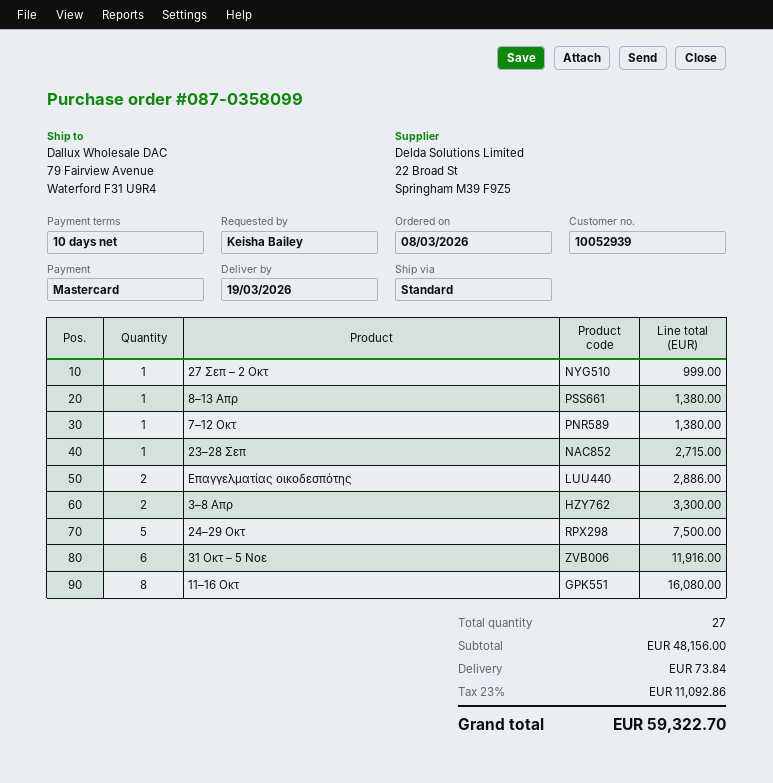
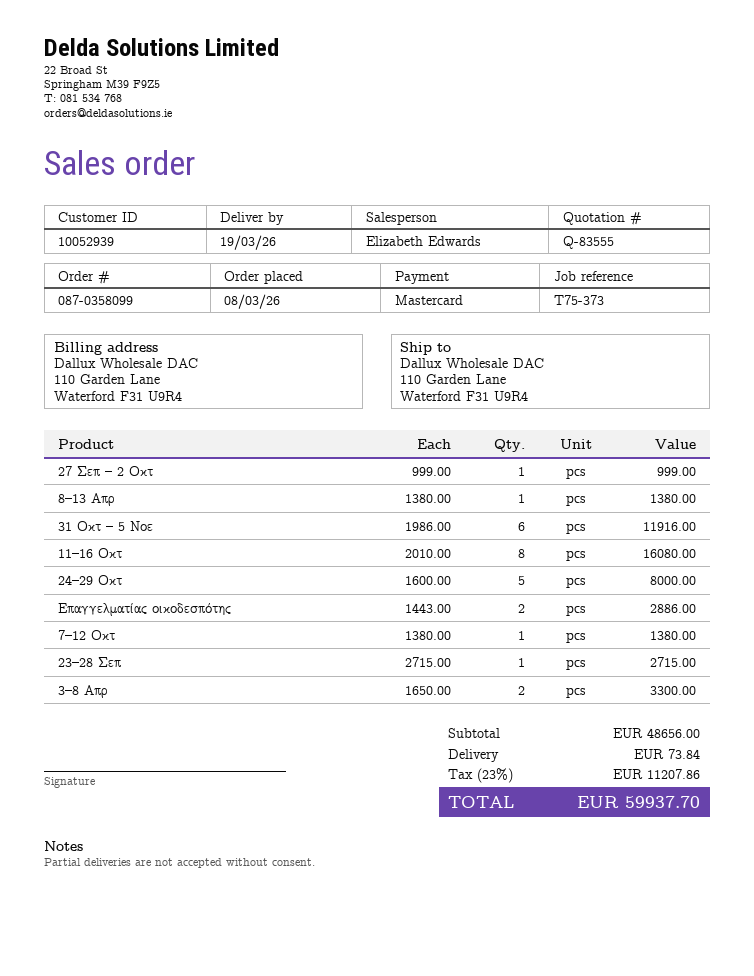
ship to: 79 Fairview Avenue, Waterford F31 U9R4 -> 110 Garden Lane, Waterford F31 U9R4
24–29 Οκτ: 5 for 7500.00 -> 5 for 8000.00
subtotal: 48156.00 -> 48656.00
tax: 23% = 11092.86 -> 23% = 11207.86
total: 59322.70 -> 59937.70

